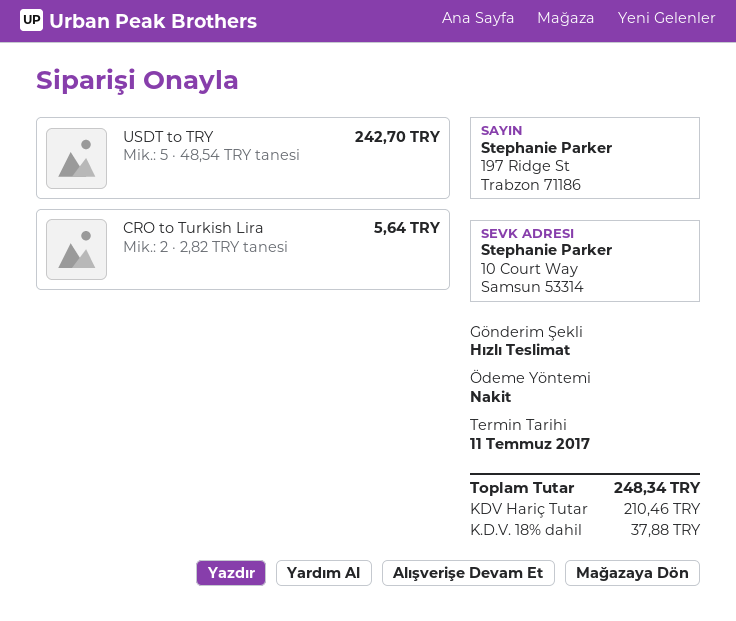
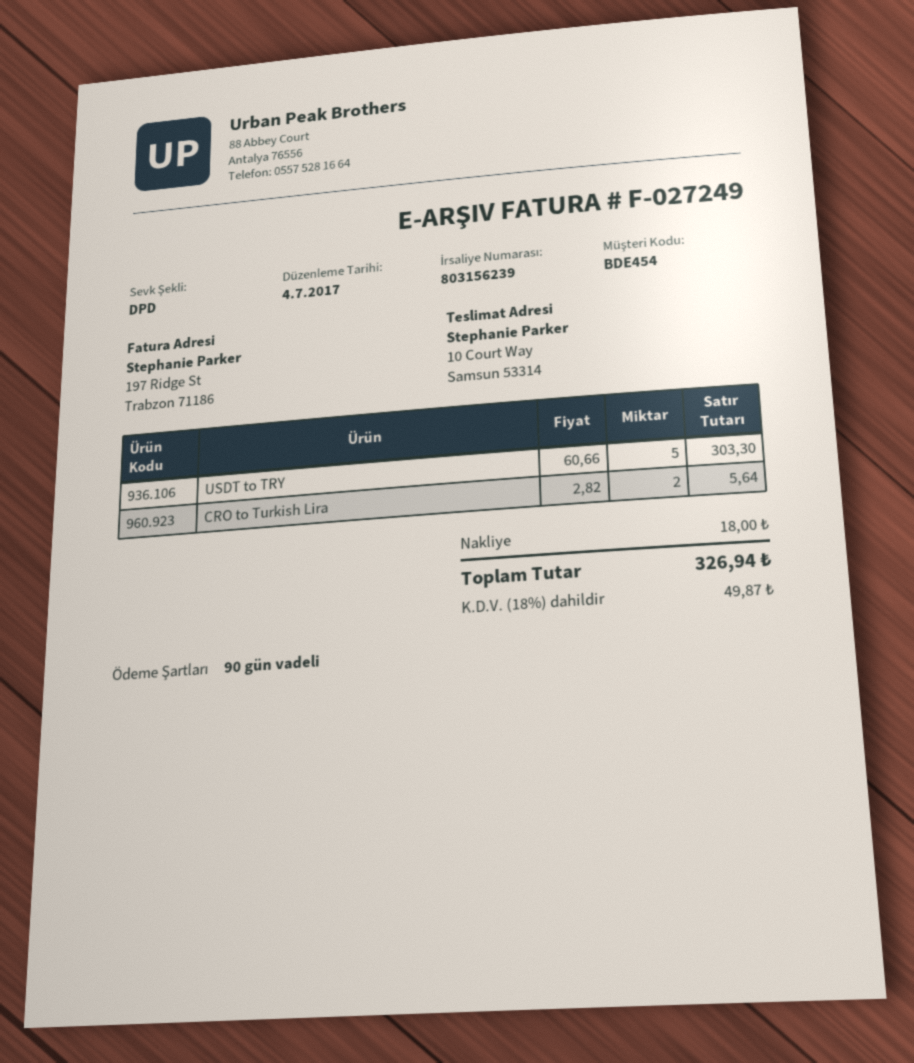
shipping method: express -> DPD
USDT to TRY: 5 x 48.54 = 242.70 -> 5 x 60.66 = 303.30
shipping: none -> 18.00
tax: 18% = 37.88 -> 18% = 49.87
total: 248.34 -> 326.94

